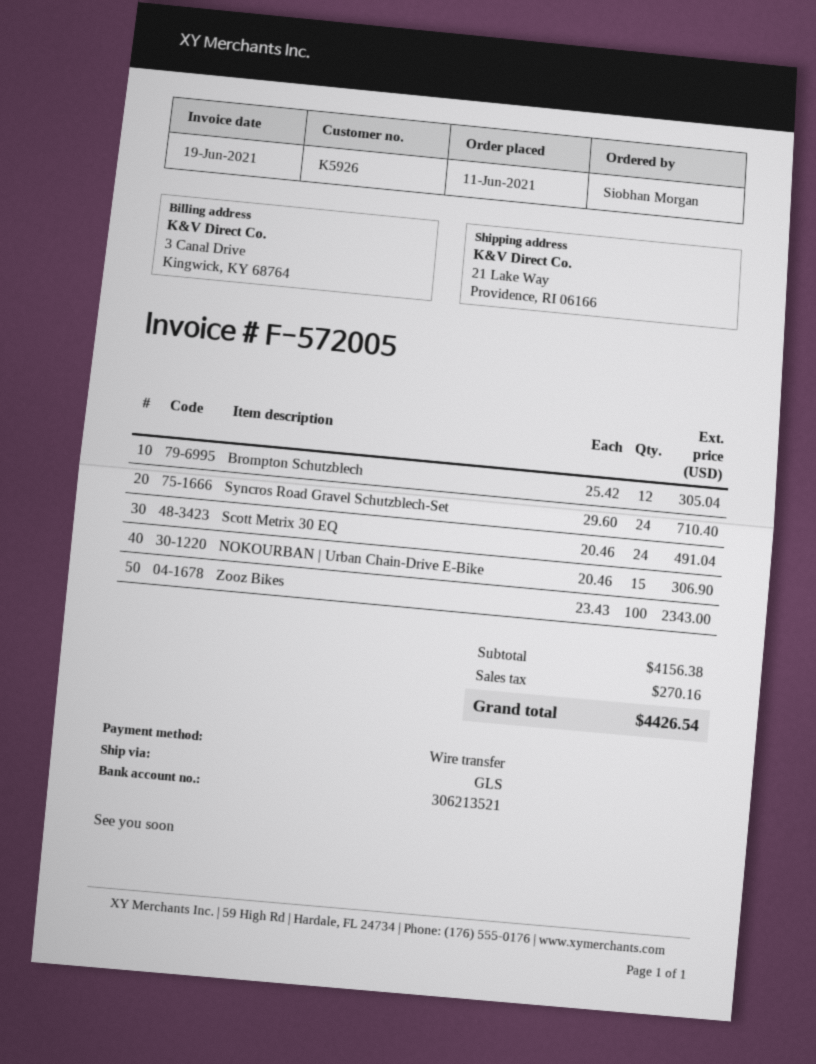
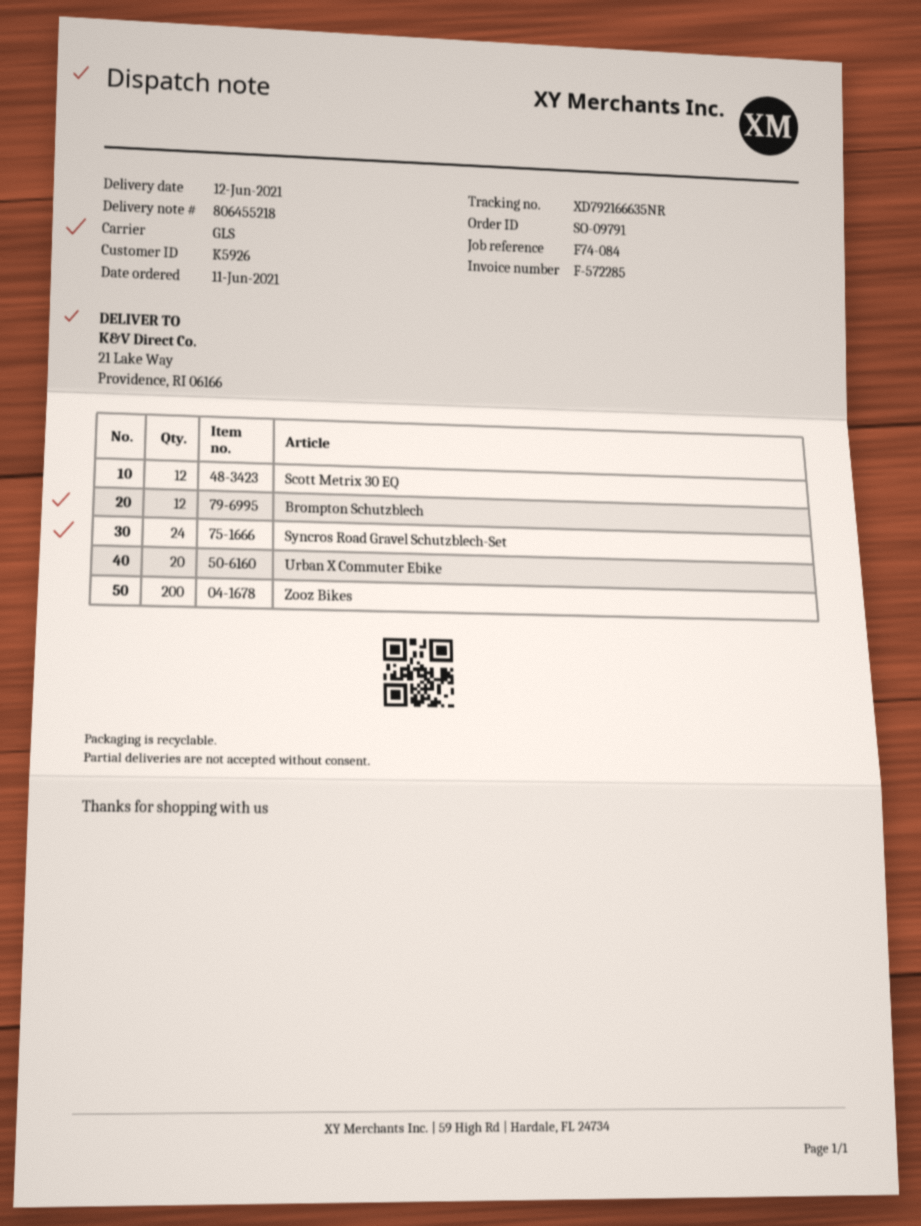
invoice number: F-572005 -> F-572285
Scott Metrix 30 EQ: 24 -> 12
NOKOURBAN | Urban Chain-Drive E-Bike: 15 -> none
Zooz Bikes: 100 -> 200
Urban X Commuter Ebike: none -> 20

